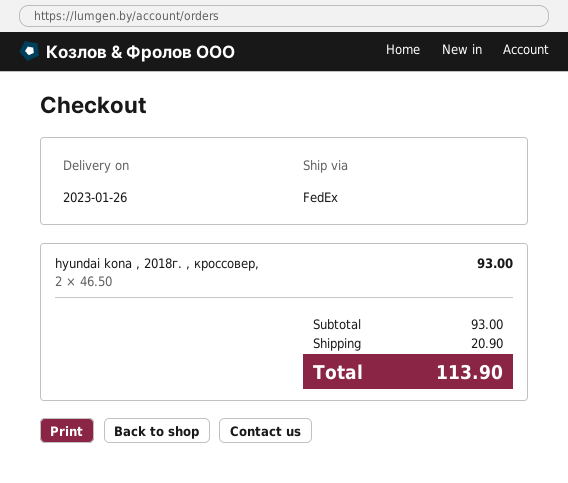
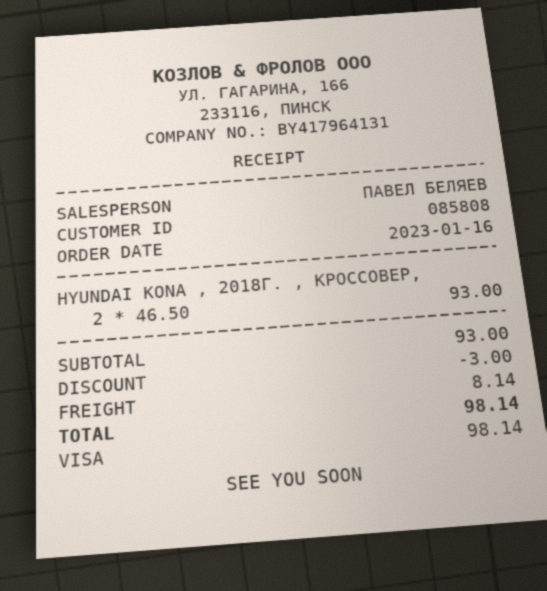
discount: none -> 3.00
shipping: 20.90 -> 8.14
total: 113.90 -> 98.14

